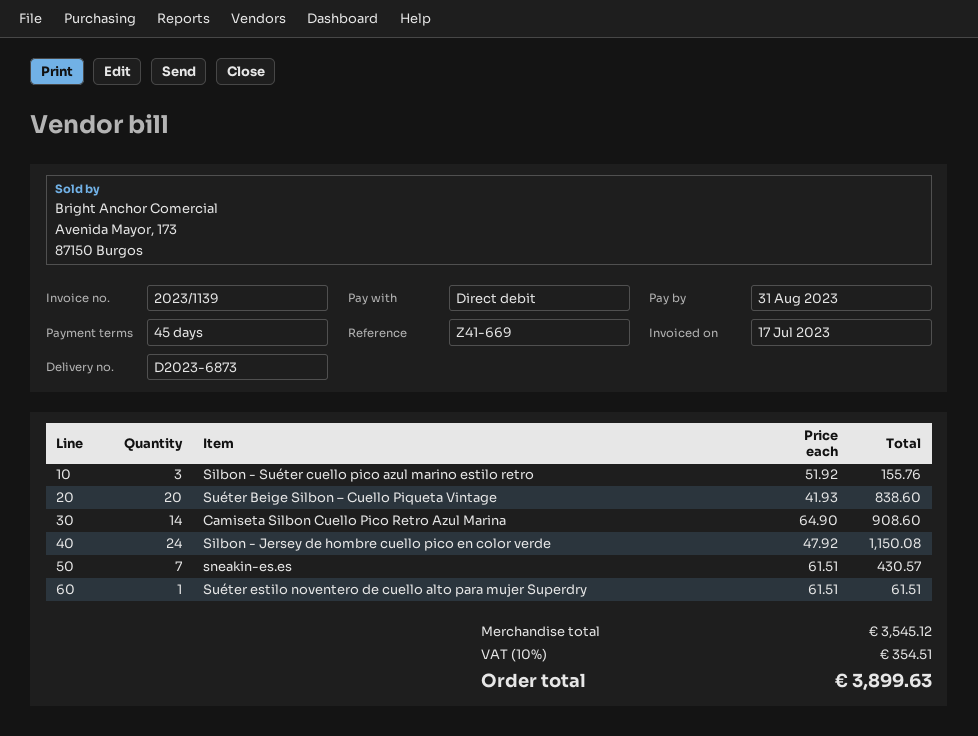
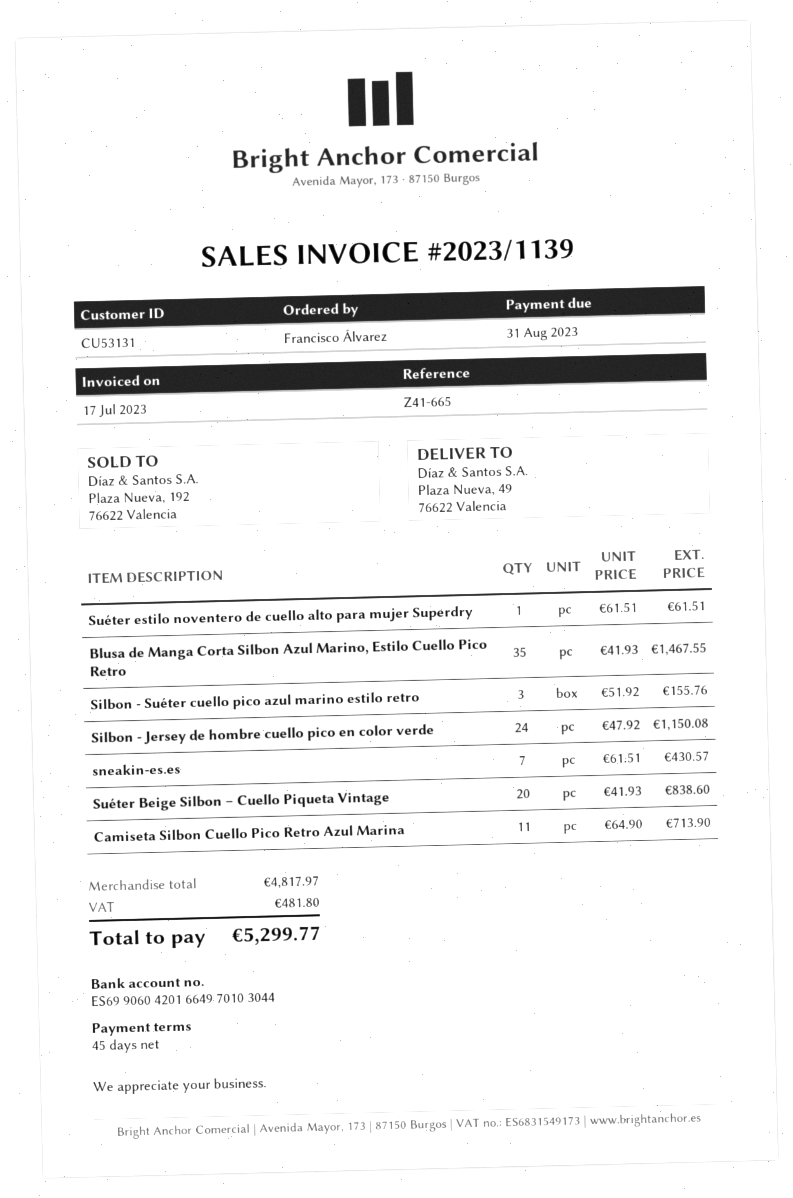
reference: Z41-669 -> Z41-665
Camiseta Silbon Cuello Pico Retro Azul Marina: 14 x 64.90 = 908.60 -> 11 x 64.90 = 713.90
Blusa de Manga Corta Silbon Azul Marino, Estilo Cuello Pico Retro: none -> 35 x 41.93 = 1467.55
subtotal: 3545.12 -> 4817.97
tax: 354.51 -> 481.80
total: 3899.63 -> 5299.77

